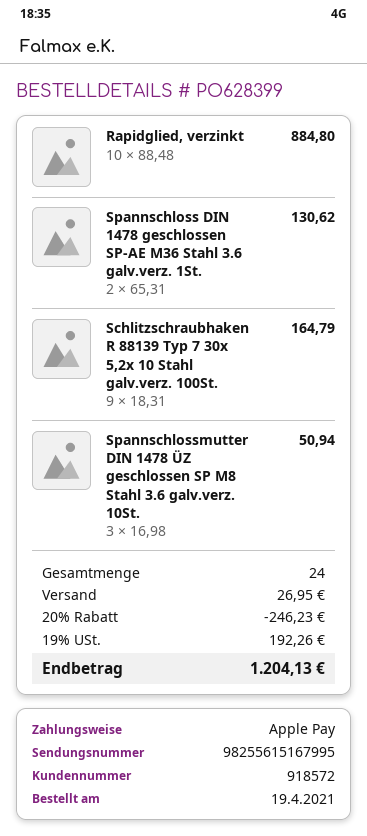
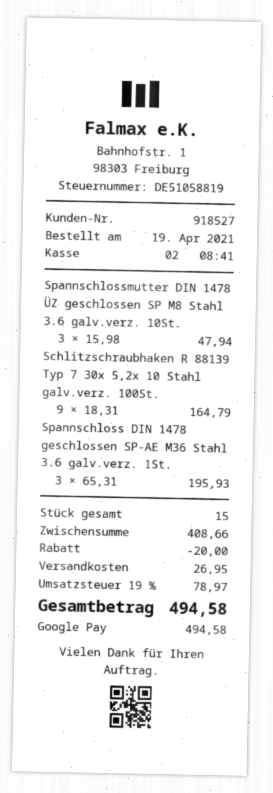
customer number: 918572 -> 918527
payment method: Apple Pay -> Google Pay
Rapidglied, verzinkt: 10 x 88.48 = 884.80 -> none
Spannschloss DIN 1478 geschlossen SP-AE M36 Stahl 3.6 galv.verz. 1St.: 2 x 65.31 = 130.62 -> 3 x 65.31 = 195.93
Spannschlossmutter DIN 1478 ÜZ geschlossen SP M8 Stahl 3.6 galv.verz. 10St.: 3 x 16.98 = 50.94 -> 3 x 15.98 = 47.94
total quantity: 24 -> 15
discount: 246.23 -> 20.00
tax: 19% = 192.26 -> 19% = 78.97
total: 1204.13 -> 494.58

